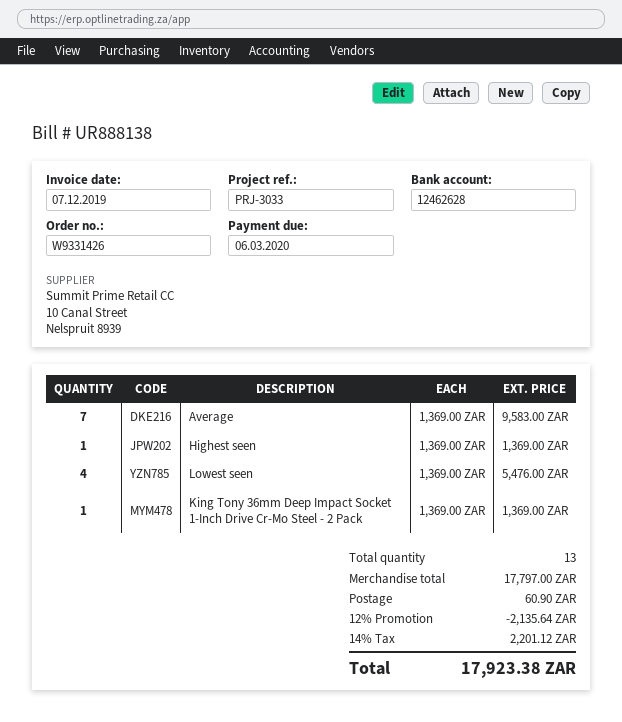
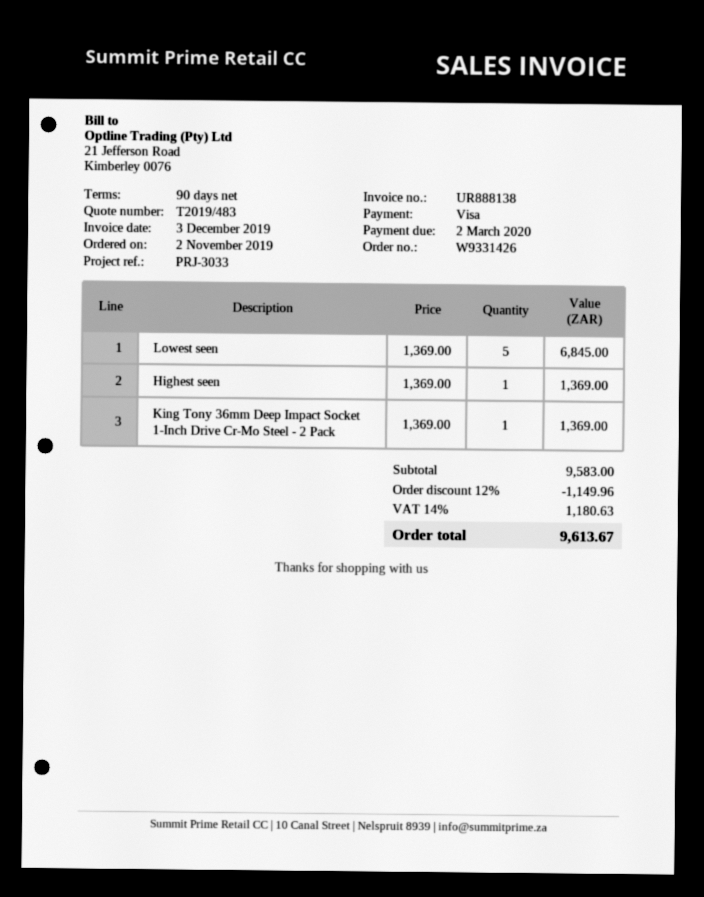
invoice date: 2019-12-07 -> 2019-12-03
due date: 2020-03-06 -> 2020-03-02
Average: 7 x 1369.00 = 9583.00 -> none
Lowest seen: 4 x 1369.00 = 5476.00 -> 5 x 1369.00 = 6845.00
subtotal: 17797.00 -> 9583.00
discount: 12% = 2135.64 -> 12% = 1149.96
shipping: 60.90 -> none
tax: 14% = 2201.12 -> 14% = 1180.63
total: 17923.38 -> 9613.67

